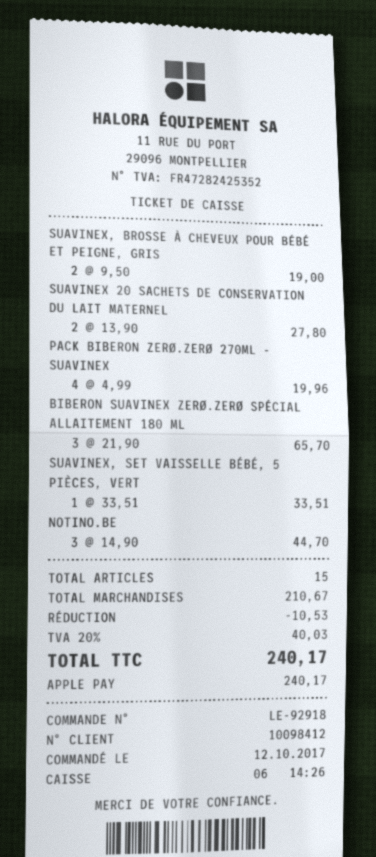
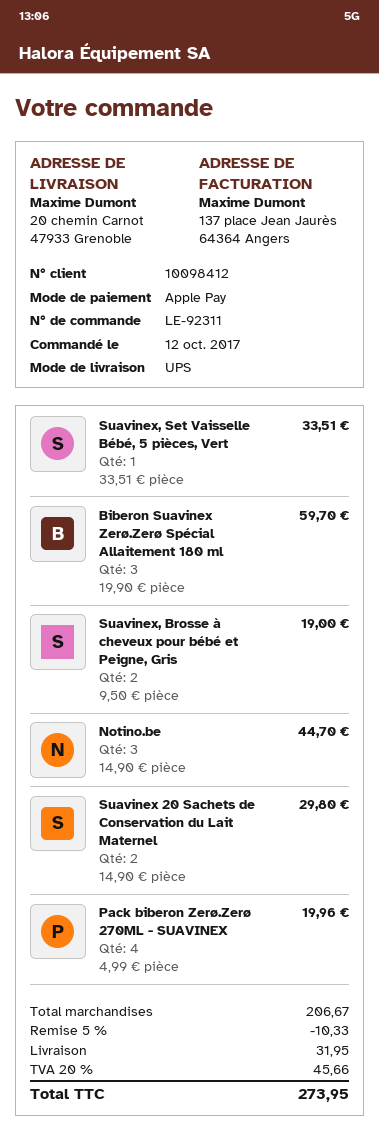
order number: LE-92918 -> LE-92311
SUAVINEX 20 SACHETS DE CONSERVATION DU LAIT MATERNEL: 2 x 13.90 = 27.80 -> 2 x 14.90 = 29.80
BIBERON SUAVINEX ZERØ.ZERØ SPÉCIAL ALLAITEMENT 180 ML: 3 x 21.90 = 65.70 -> 3 x 19.90 = 59.70
subtotal: 210.67 -> 206.67
discount: 10.53 -> 10.33
shipping: none -> 31.95
tax: 20% = 40.03 -> 20% = 45.66
total: 240.17 -> 273.95

